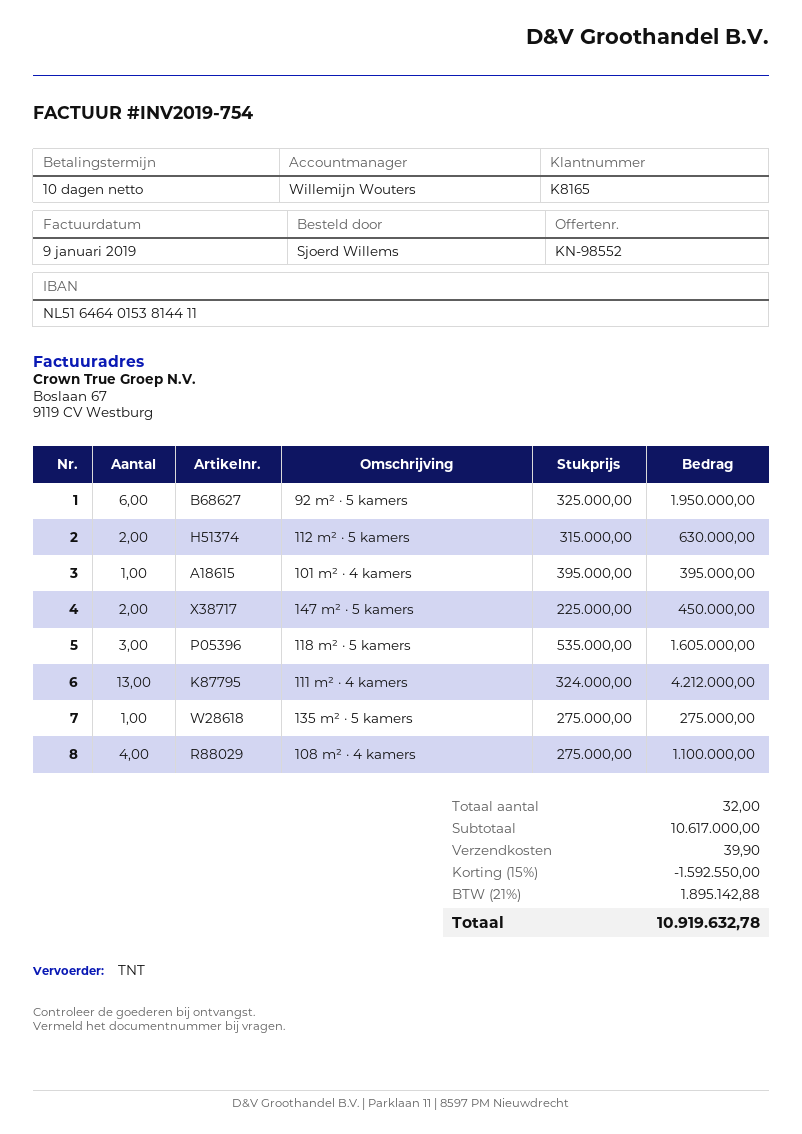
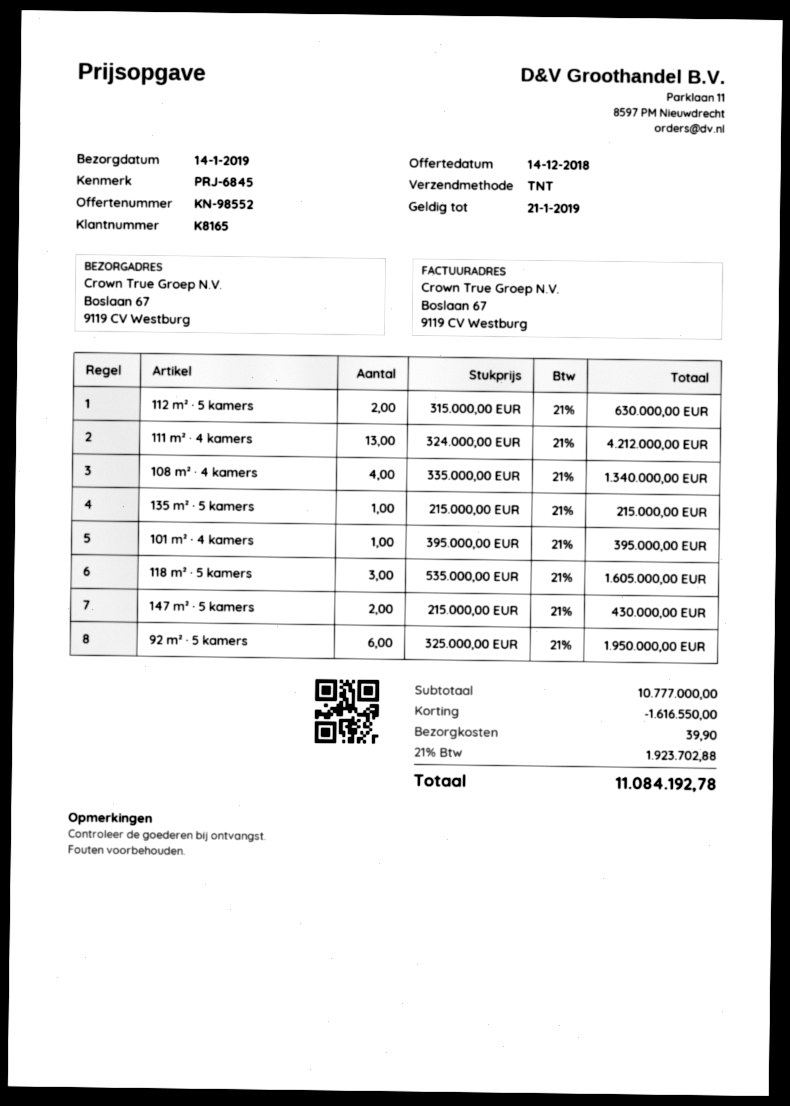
147 m² · 5 kamers: 2 x 225000.00 = 450000.00 -> 2 x 215000.00 = 430000.00
135 m² · 5 kamers: 1 x 275000.00 = 275000.00 -> 1 x 215000.00 = 215000.00
108 m² · 4 kamers: 4 x 275000.00 = 1100000.00 -> 4 x 335000.00 = 1340000.00
subtotal: 10617000.00 -> 10777000.00
discount: 1592550.00 -> 1616550.00
tax: 21% = 1895142.88 -> 21% = 1923702.88
total: 10919632.78 -> 11084192.78

